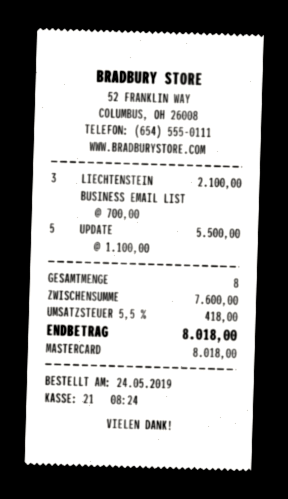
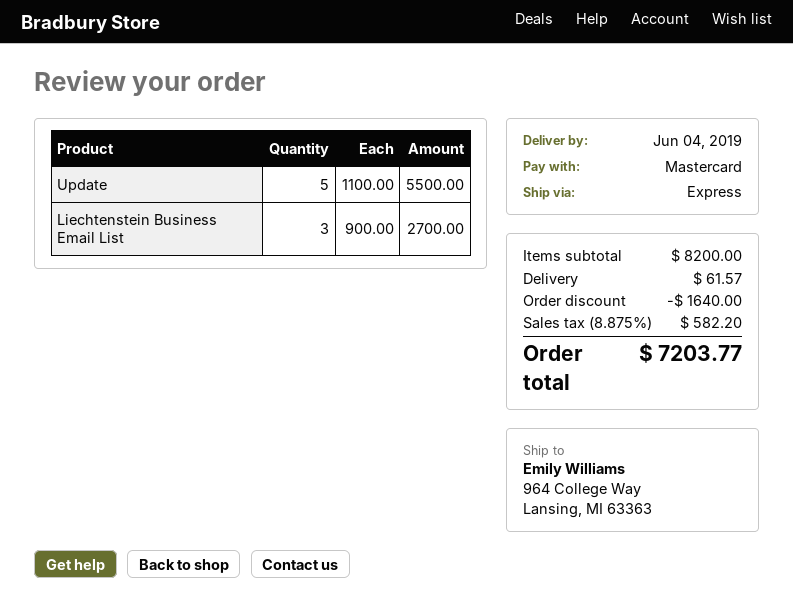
LIECHTENSTEIN BUSINESS EMAIL LIST: 3 x 700.00 = 2100.00 -> 3 x 900.00 = 2700.00
subtotal: 7600.00 -> 8200.00
discount: none -> 1640.00
shipping: none -> 61.57
tax: 5.5% = 418.00 -> 8.875% = 582.20
total: 8018.00 -> 7203.77

